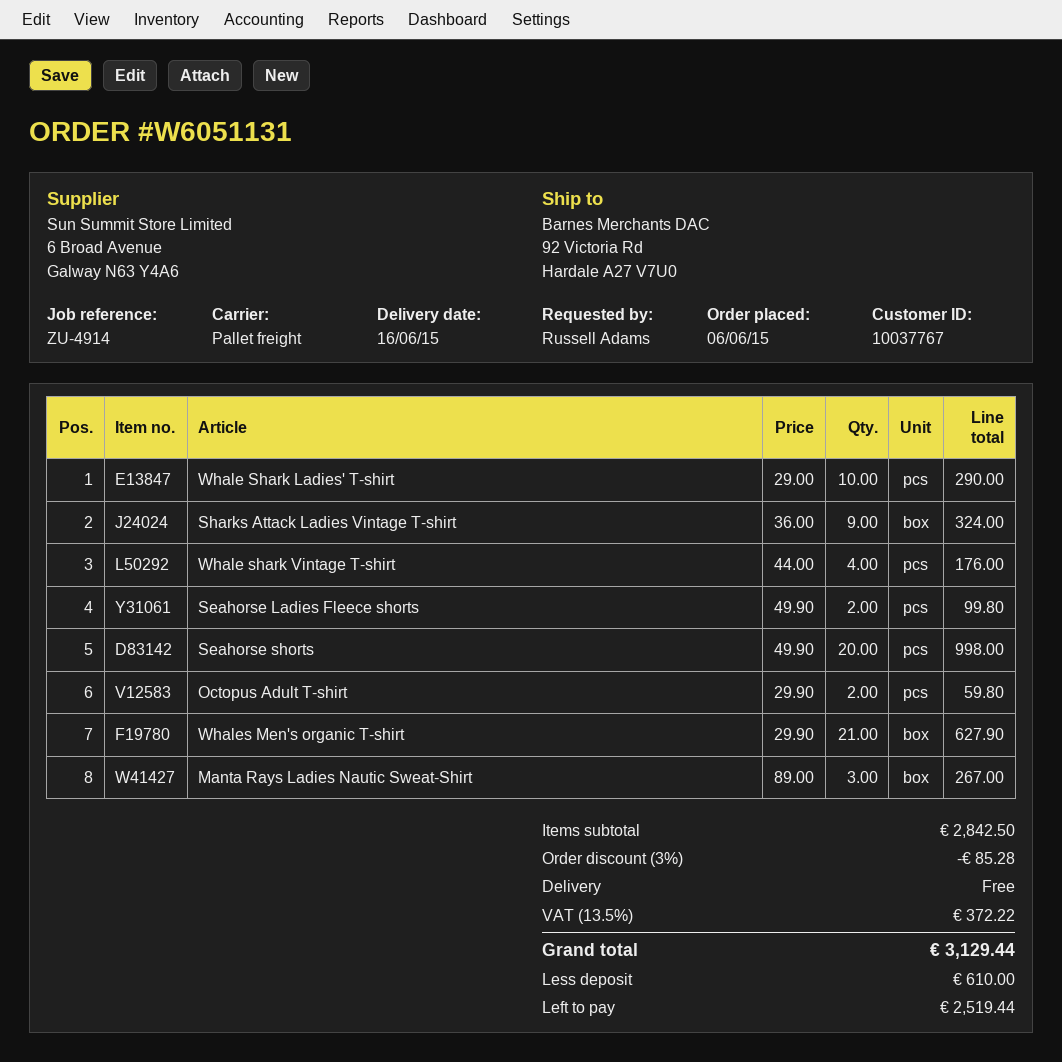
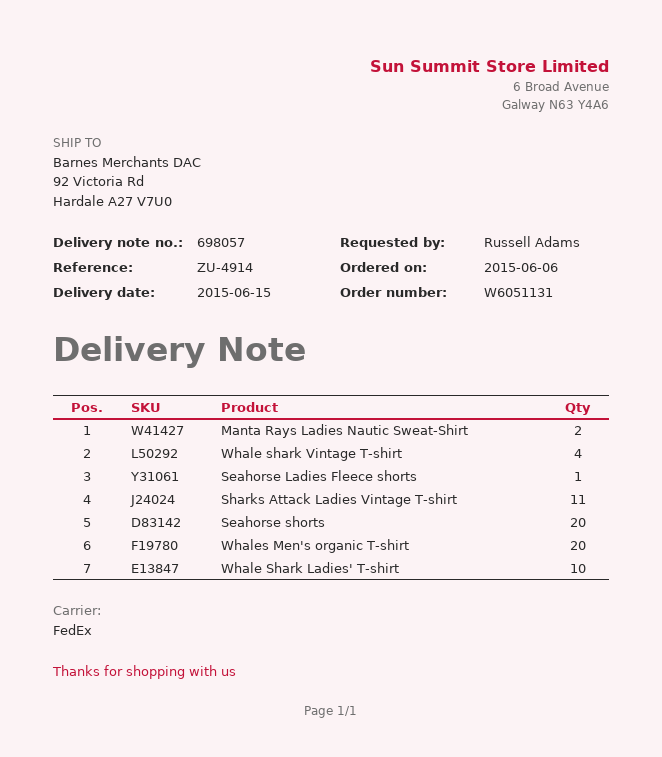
delivery date: 2015-06-16 -> 2015-06-15
shipping method: pallet freight -> FedEx
Sharks Attack Ladies Vintage T-shirt: 9 -> 11
Seahorse Ladies Fleece shorts: 2 -> 1
Octopus Adult T-shirt: 2 -> none
Whales Men's organic T-shirt: 21 -> 20
Manta Rays Ladies Nautic Sweat-Shirt: 3 -> 2

